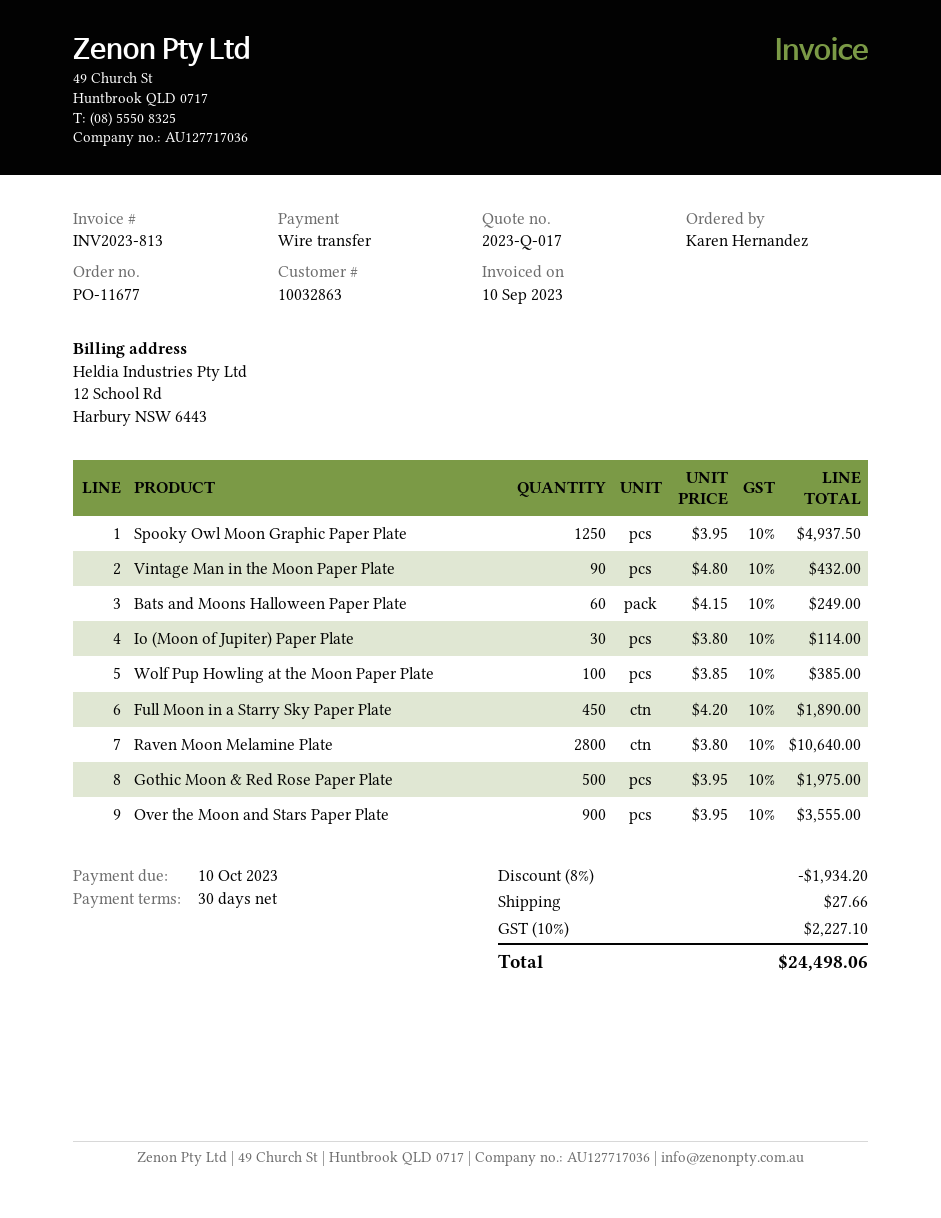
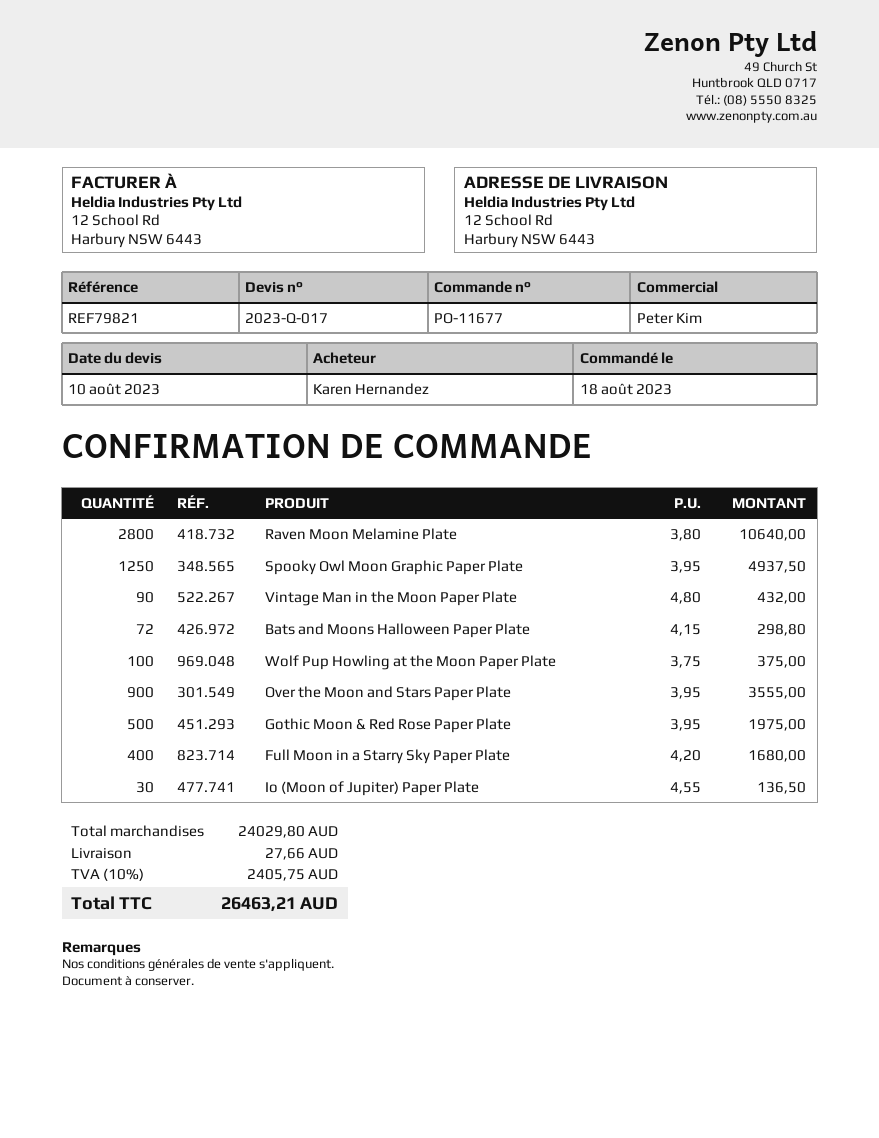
Bats and Moons Halloween Paper Plate: 60 x 4.15 = 249.00 -> 72 x 4.15 = 298.80
Io (Moon of Jupiter) Paper Plate: 30 x 3.80 = 114.00 -> 30 x 4.55 = 136.50
Wolf Pup Howling at the Moon Paper Plate: 100 x 3.85 = 385.00 -> 100 x 3.75 = 375.00
Full Moon in a Starry Sky Paper Plate: 450 x 4.20 = 1890.00 -> 400 x 4.20 = 1680.00
discount: 8% = 1934.20 -> none
tax: 10% = 2227.10 -> 10% = 2405.75
total: 24498.06 -> 26463.21

